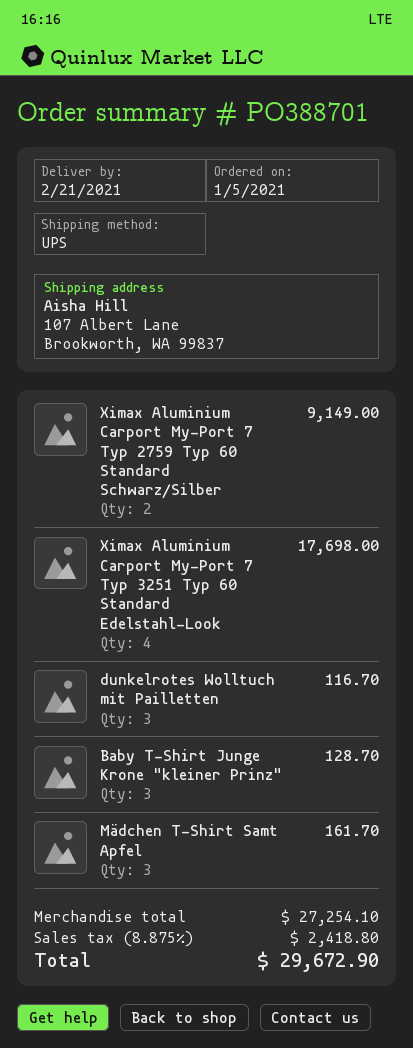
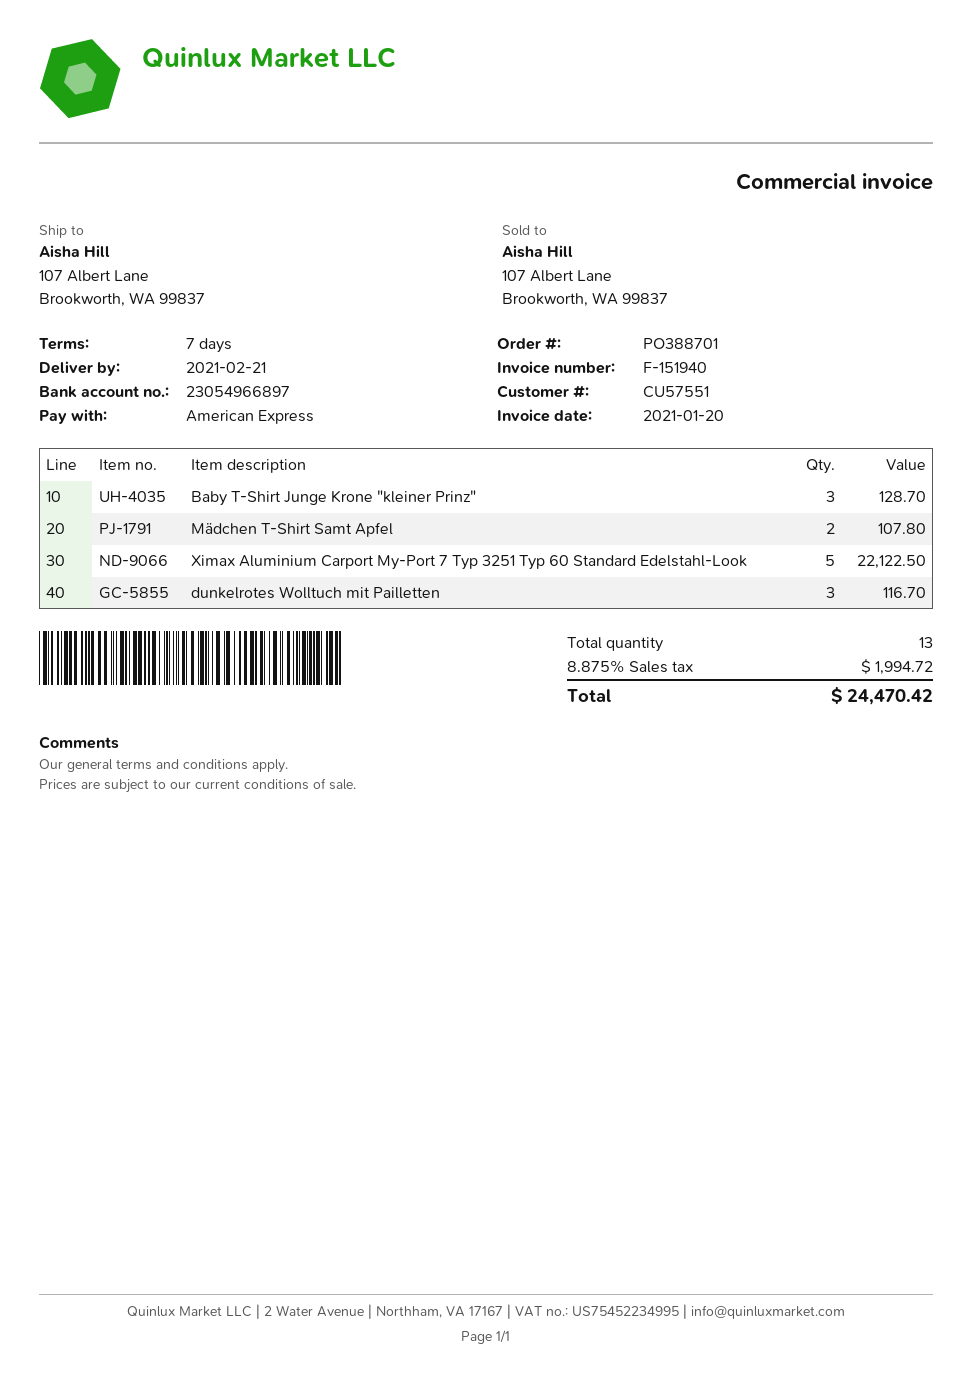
Ximax Aluminium Carport My-Port 7 Typ 2759 Typ 60 Standard Schwarz/Silber: 2 for 9149.00 -> none
Ximax Aluminium Carport My-Port 7 Typ 3251 Typ 60 Standard Edelstahl-Look: 4 for 17698.00 -> 5 for 22122.50
Mädchen T-Shirt Samt Apfel: 3 for 161.70 -> 2 for 107.80
tax: 8.875% = 2418.80 -> 8.875% = 1994.72
total: 29672.90 -> 24470.42

